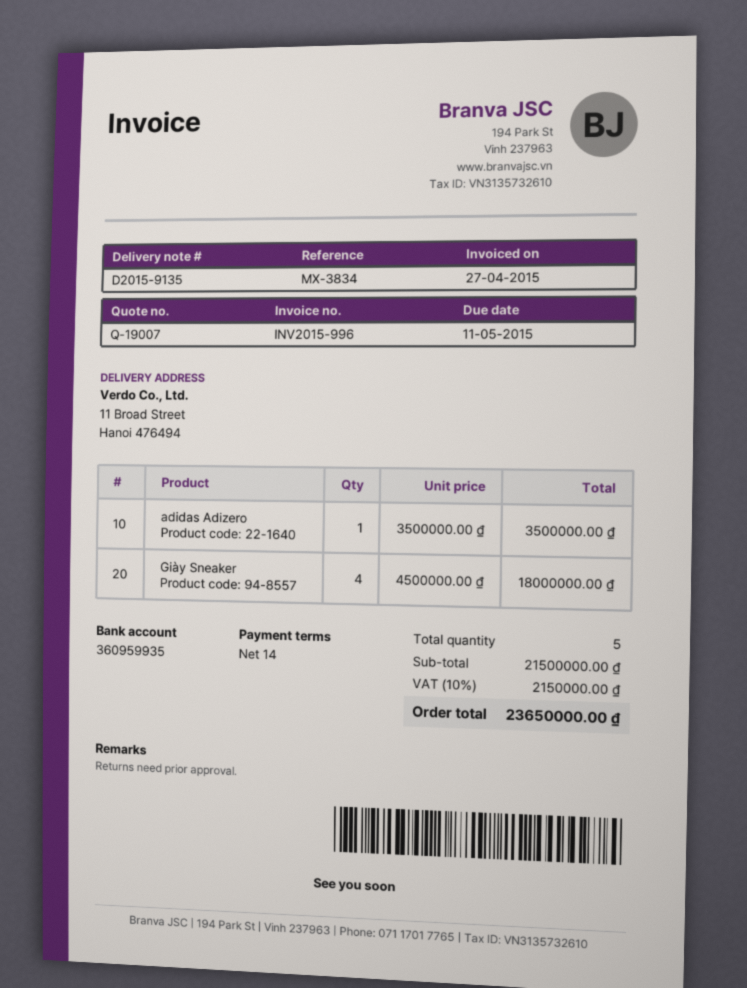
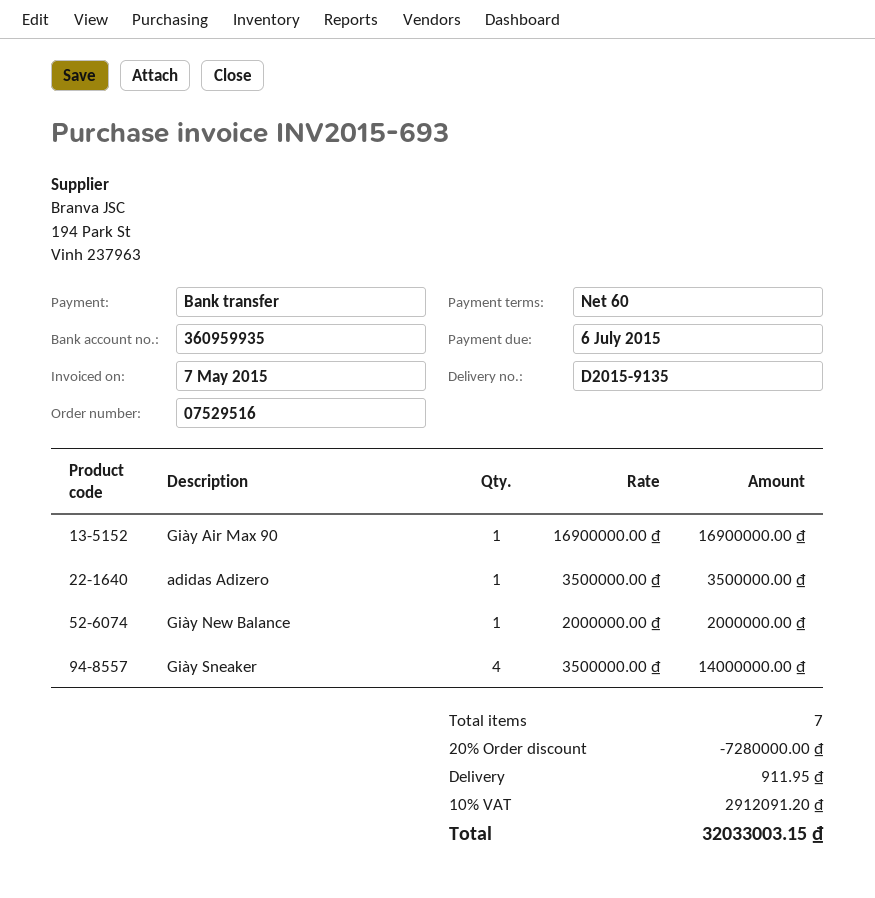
invoice number: INV2015-996 -> INV2015-693
invoice date: 2015-04-27 -> 2015-05-07
payment terms: 14 days -> 60 days
due date: 2015-05-11 -> 2015-07-06
Giày Sneaker: 4 x 4500000.00 = 18000000.00 -> 4 x 3500000.00 = 14000000.00
Giày Air Max 90: none -> 1 x 16900000.00 = 16900000.00
Giày New Balance: none -> 1 x 2000000.00 = 2000000.00
total quantity: 5 -> 7
discount: none -> 20% = 7280000.00
shipping: none -> 911.95
tax: 10% = 2150000.00 -> 10% = 2912091.20
total: 23650000.00 -> 32033003.15

